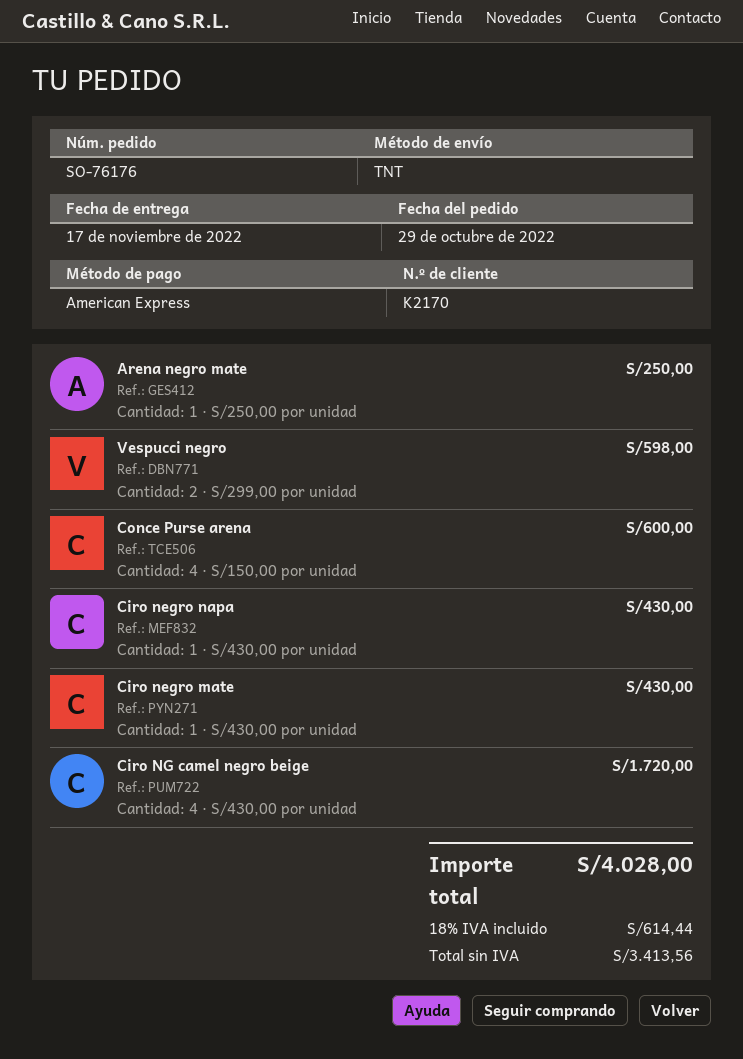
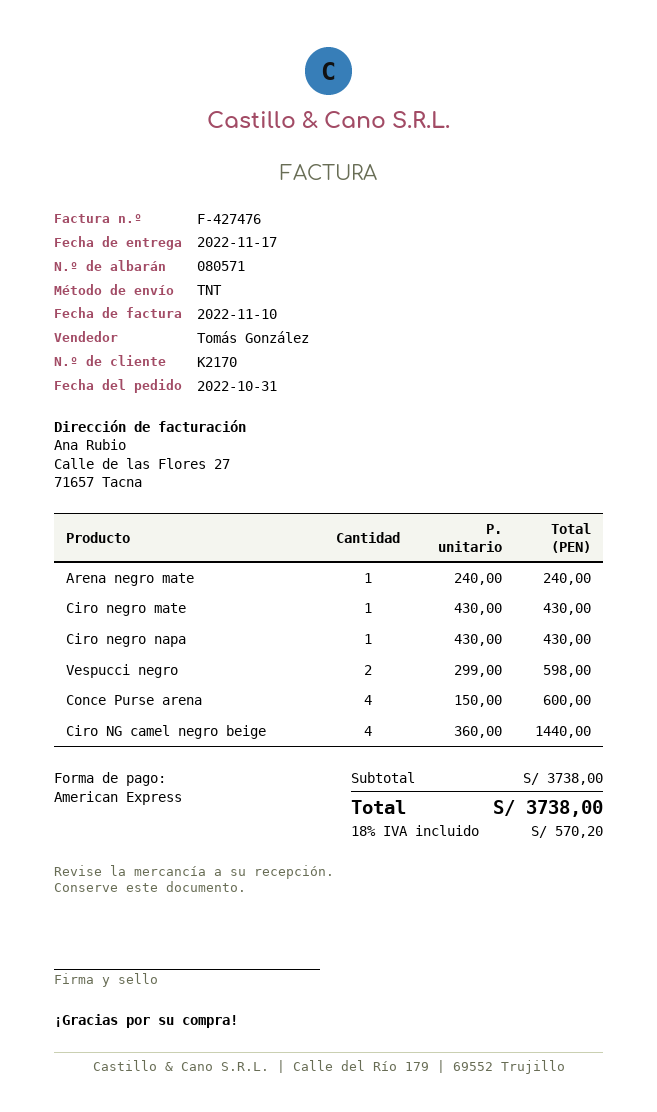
order date: 2022-10-29 -> 2022-10-31
Arena negro mate: 1 x 250.00 = 250.00 -> 1 x 240.00 = 240.00
Ciro NG camel negro beige: 4 x 430.00 = 1720.00 -> 4 x 360.00 = 1440.00
tax: 18% = 614.44 -> 18% = 570.20
total: 4028.00 -> 3738.00

